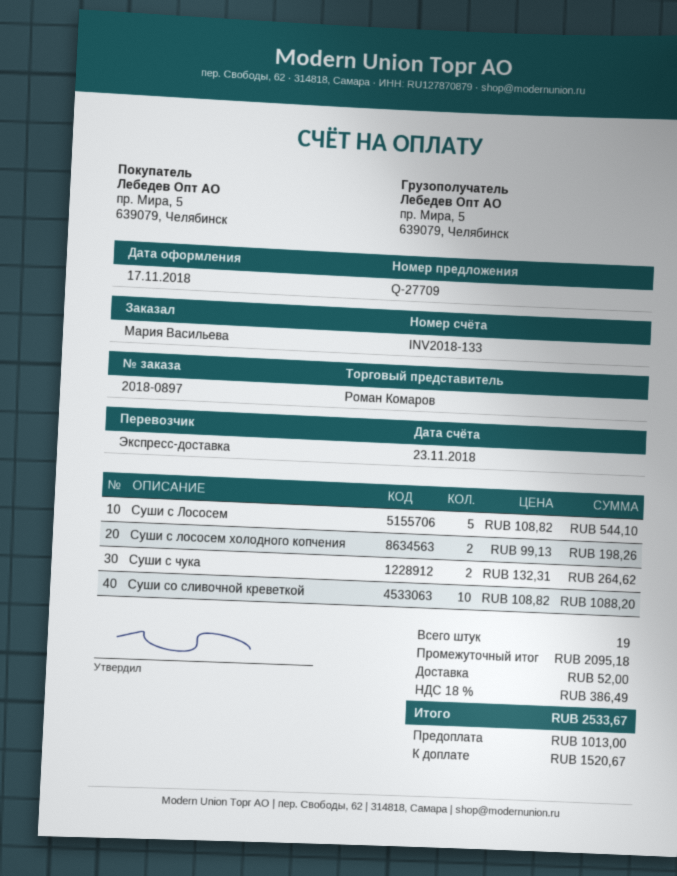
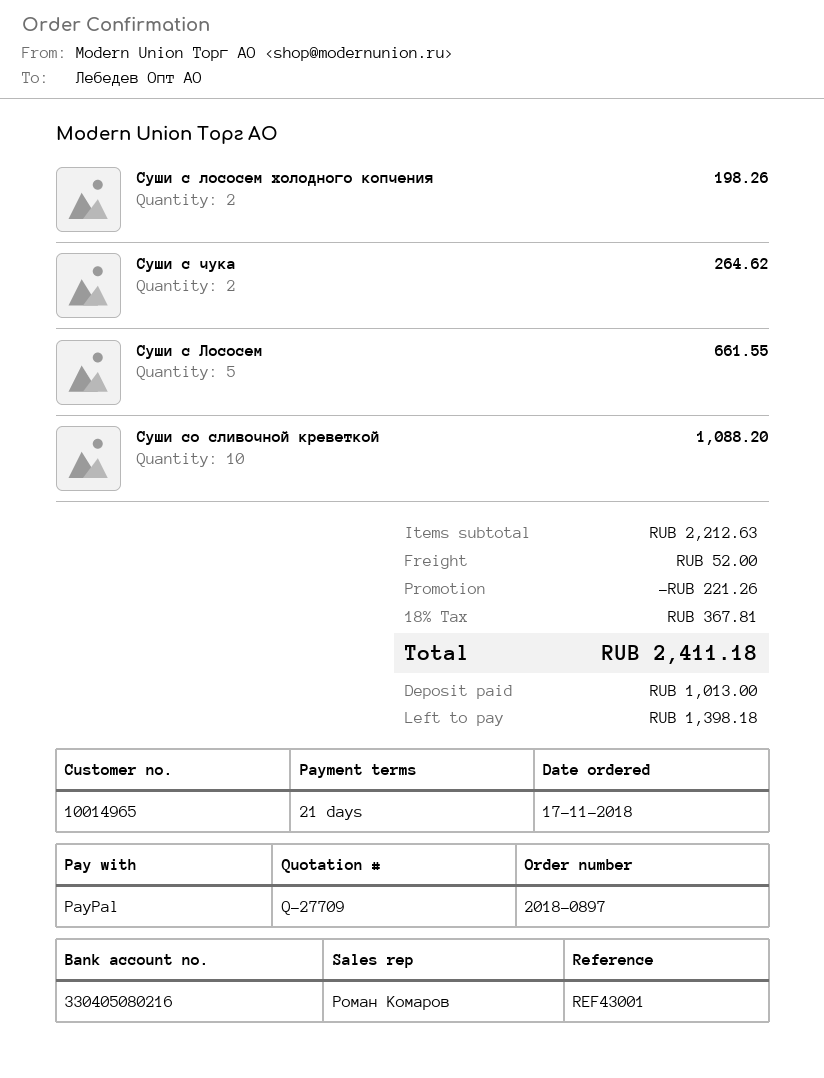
Суши с Лососем: 5 for 544.10 -> 5 for 661.55
subtotal: 2095.18 -> 2212.63
discount: none -> 221.26
tax: 18% = 386.49 -> 18% = 367.81
total: 2533.67 -> 2411.18
balance: 1520.67 -> 1398.18

